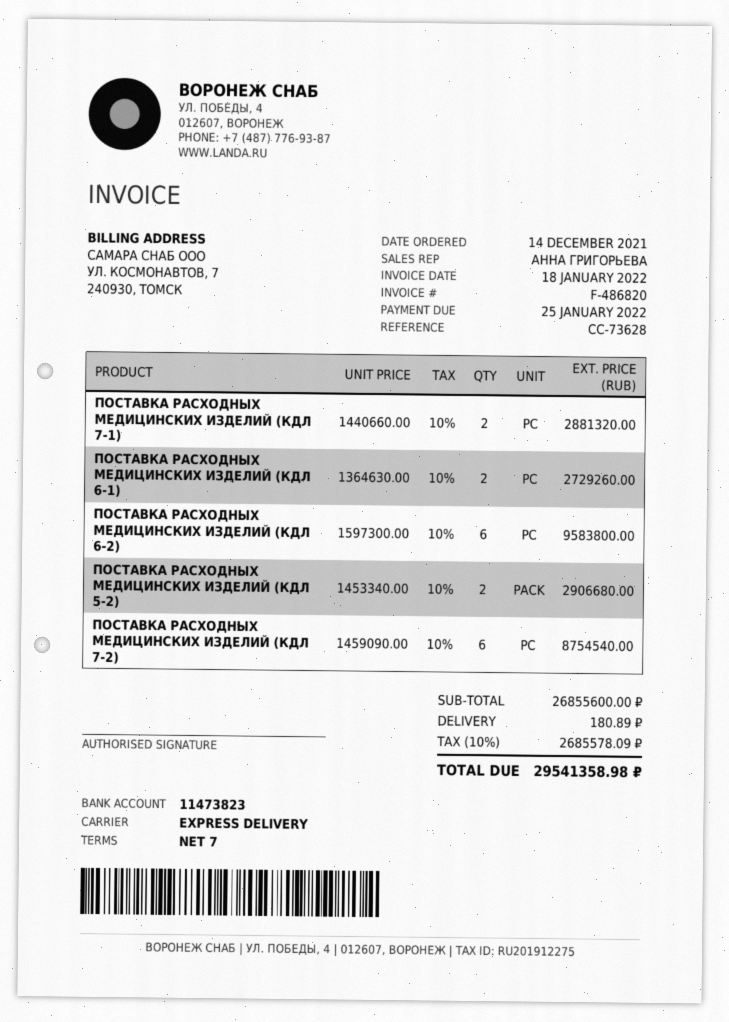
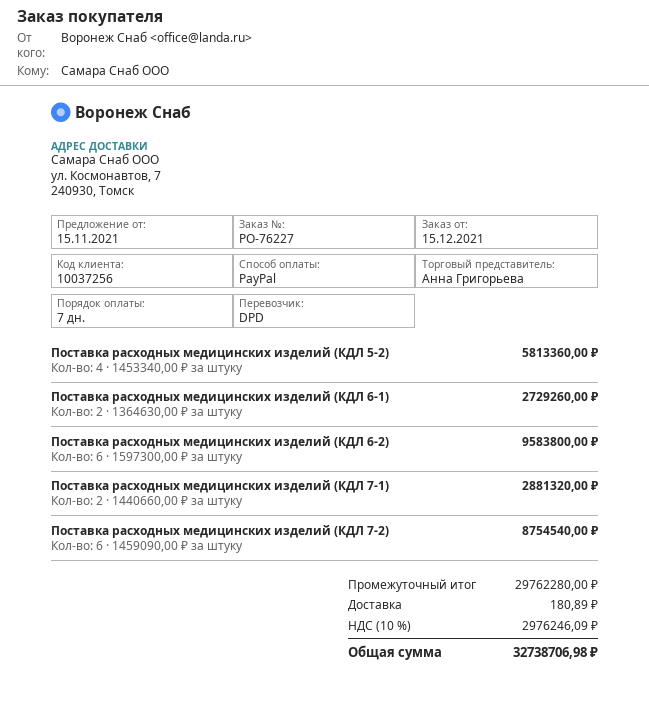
order date: 2021-12-14 -> 2021-12-15
shipping method: express -> DPD
ПОСТАВКА РАСХОДНЫХ МЕДИЦИНСКИХ ИЗДЕЛИЙ (КДЛ 5-2): 2 x 1453340.00 = 2906680.00 -> 4 x 1453340.00 = 5813360.00
subtotal: 26855600.00 -> 29762280.00
tax: 10% = 2685578.09 -> 10% = 2976246.09
total: 29541358.98 -> 32738706.98

